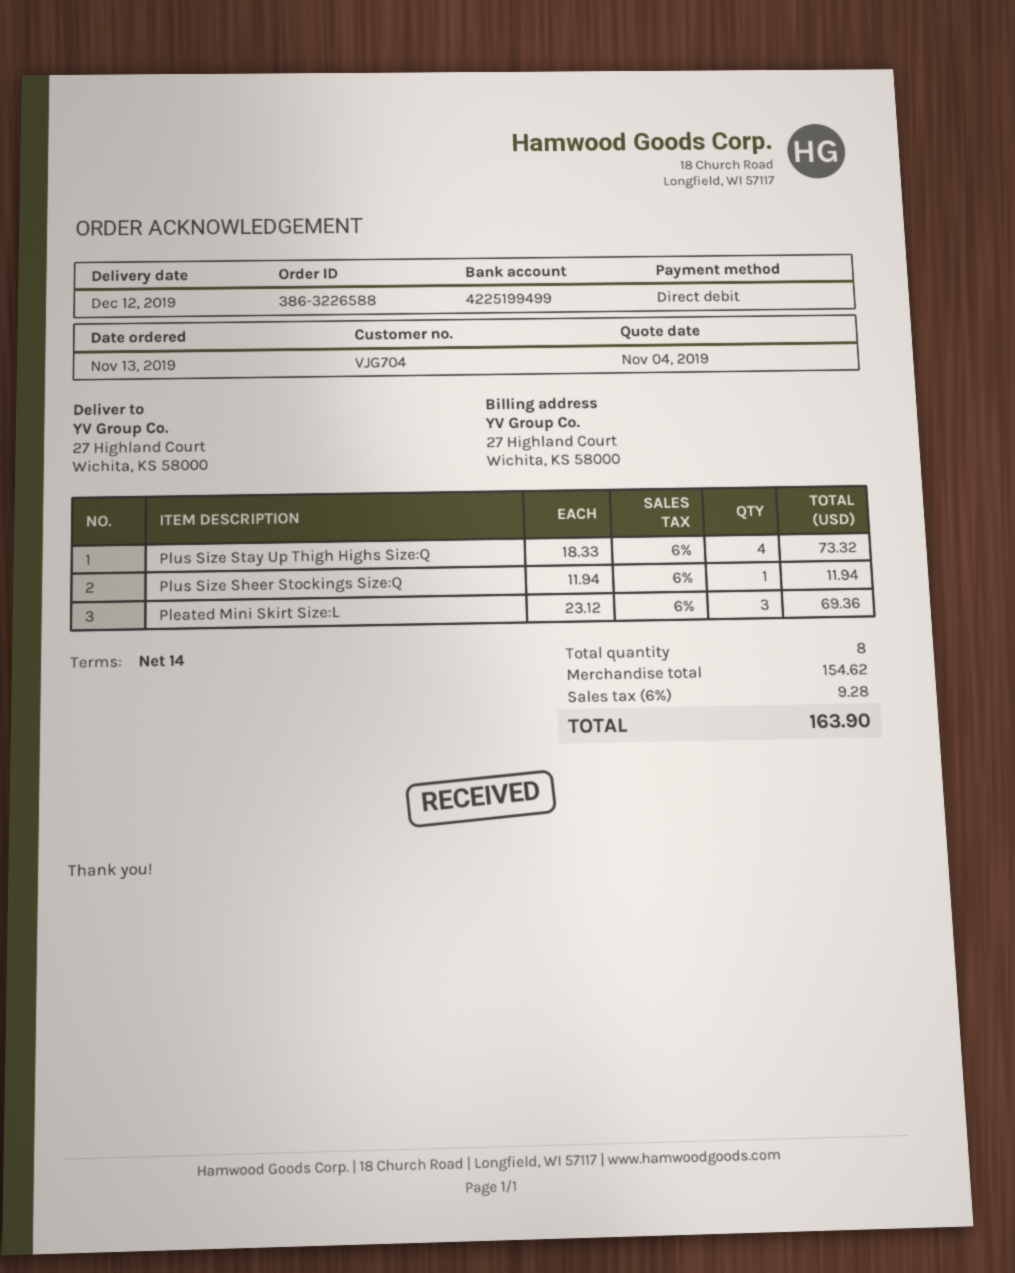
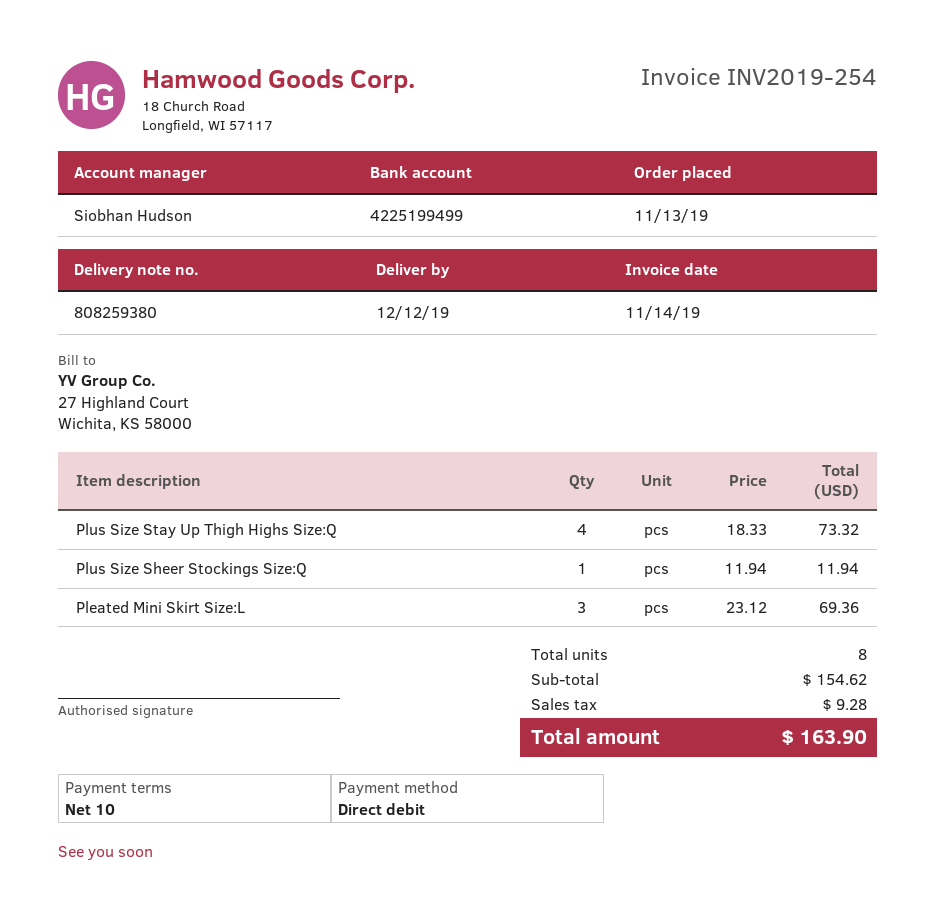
payment terms: 14 days -> 10 days

